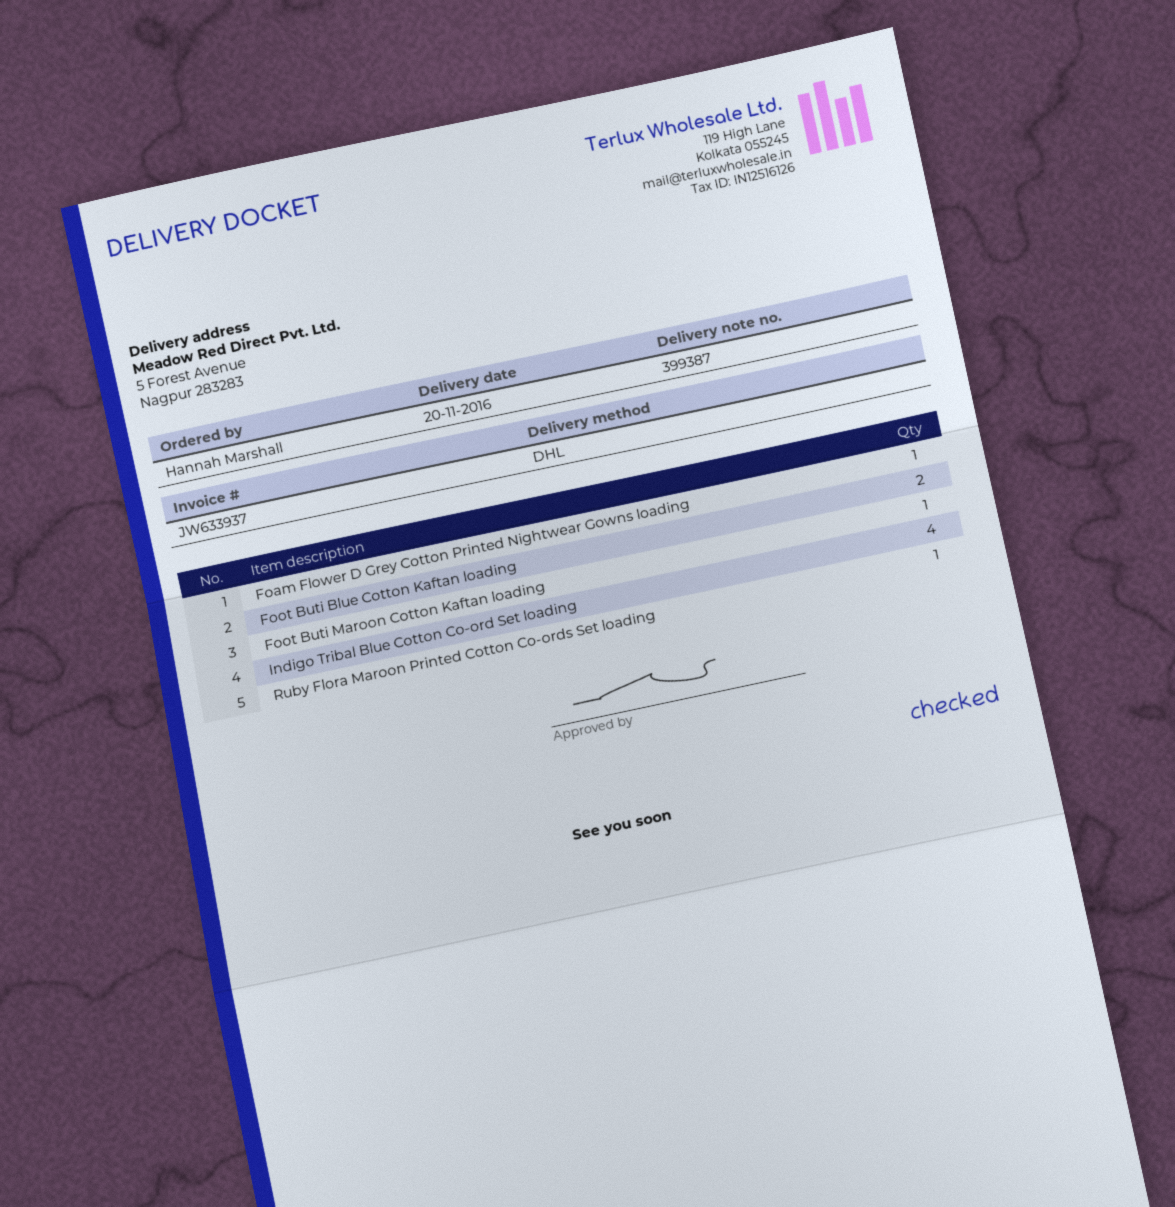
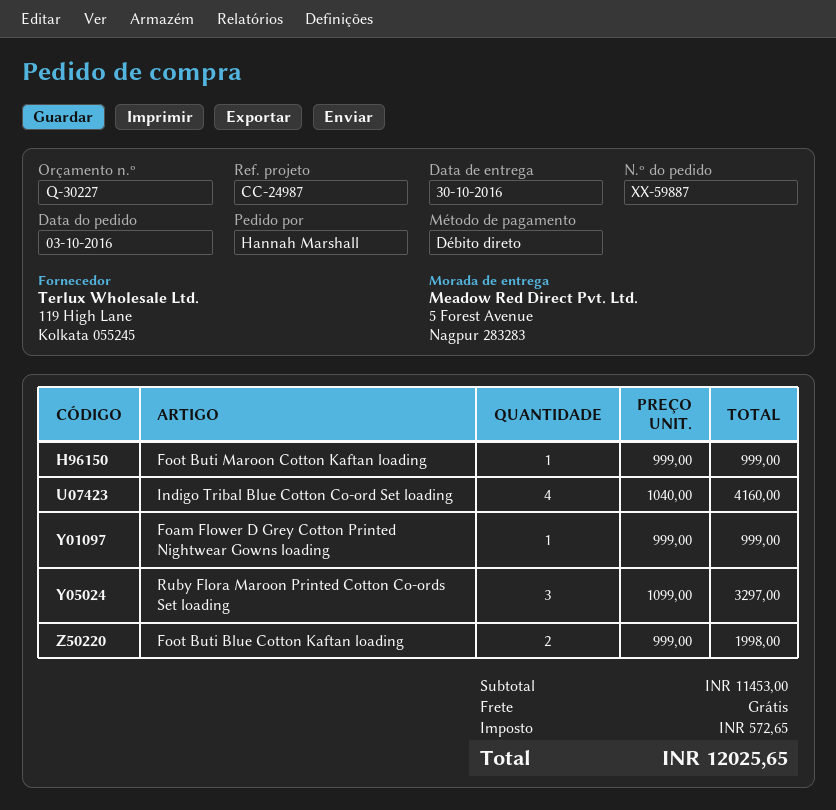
delivery date: 2016-11-20 -> 2016-10-30
Ruby Flora Maroon Printed Cotton Co-ords Set loading: 1 -> 3

